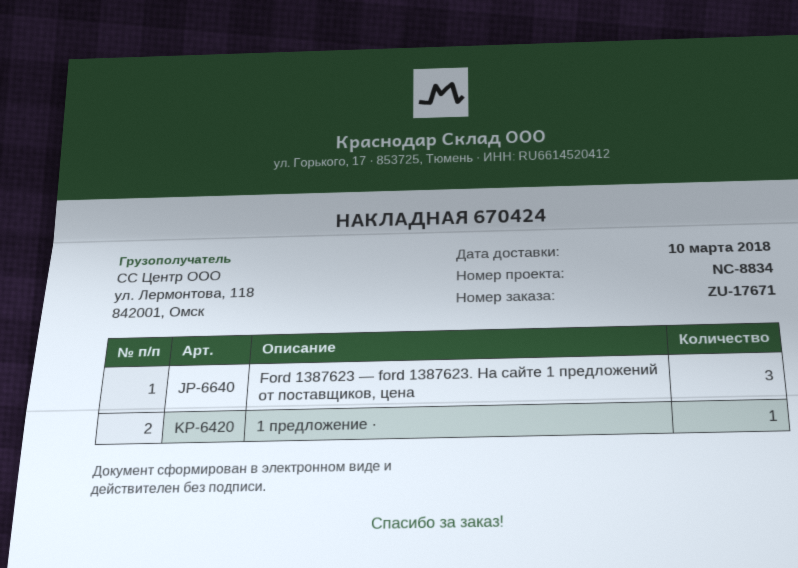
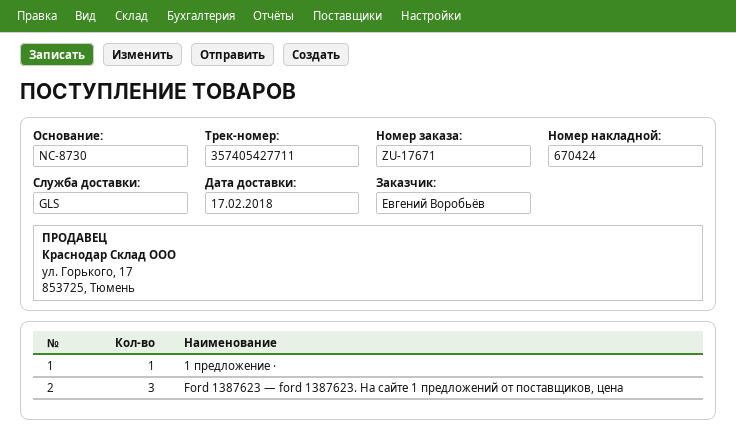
delivery date: 2018-03-10 -> 2018-02-17
reference: NC-8834 -> NC-8730

